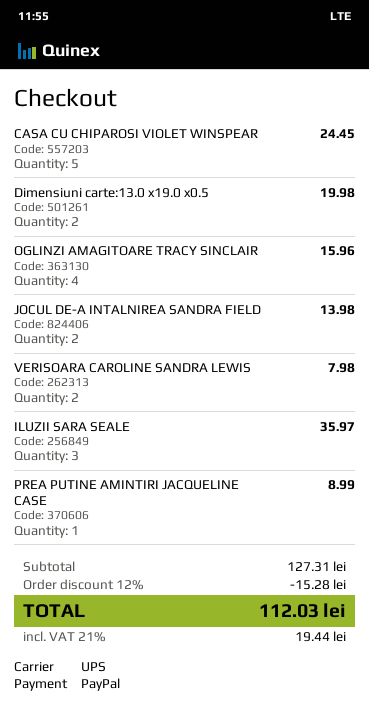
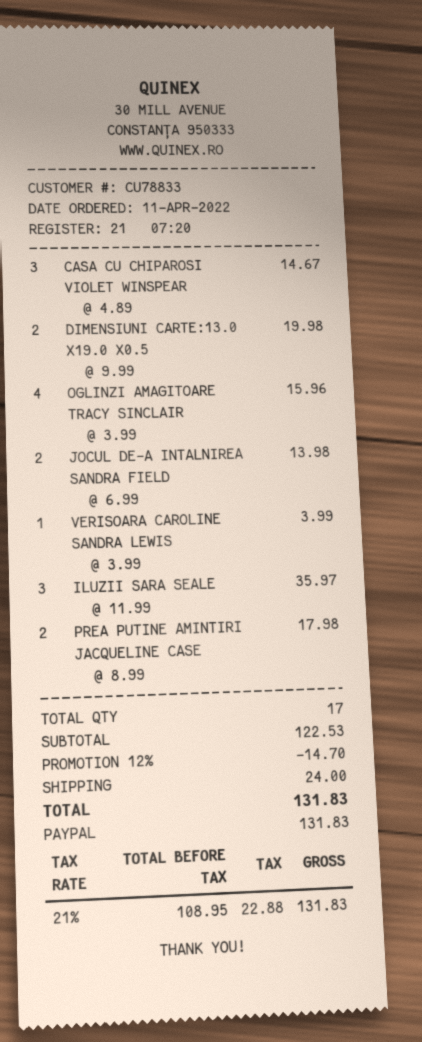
CASA CU CHIPAROSI VIOLET WINSPEAR: 5 for 24.45 -> 3 for 14.67
VERISOARA CAROLINE SANDRA LEWIS: 2 for 7.98 -> 1 for 3.99
PREA PUTINE AMINTIRI JACQUELINE CASE: 1 for 8.99 -> 2 for 17.98
subtotal: 127.31 -> 122.53
discount: 12% = 15.28 -> 12% = 14.70
shipping: none -> 24.00
tax: 21% = 19.44 -> 21% = 22.88
total: 112.03 -> 131.83

